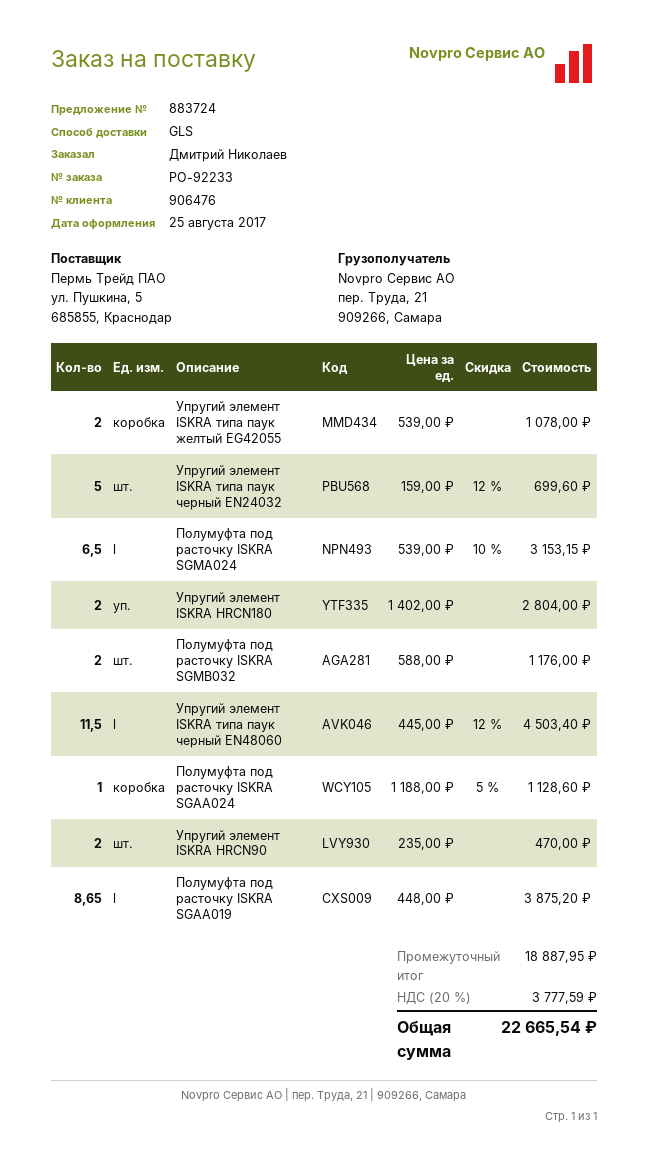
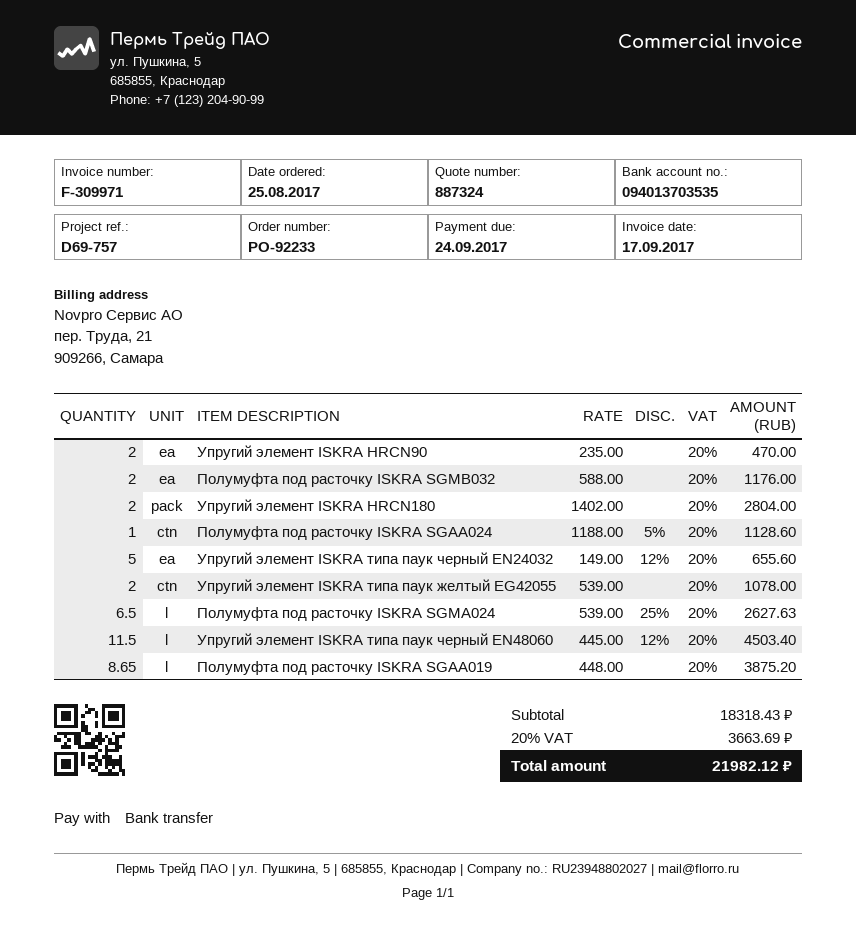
quote number: 883724 -> 887324
Упругий элемент ISKRA типа паук черный EN24032: 5 x 159.00 - 12% = 699.60 -> 5 x 149.00 - 12% = 655.60
Полумуфта под расточку ISKRA SGMA024: 6.5 x 539.00 - 10% = 3153.15 -> 6.5 x 539.00 - 25% = 2627.63
subtotal: 18887.95 -> 18318.43
tax: 20% = 3777.59 -> 20% = 3663.69
total: 22665.54 -> 21982.12

